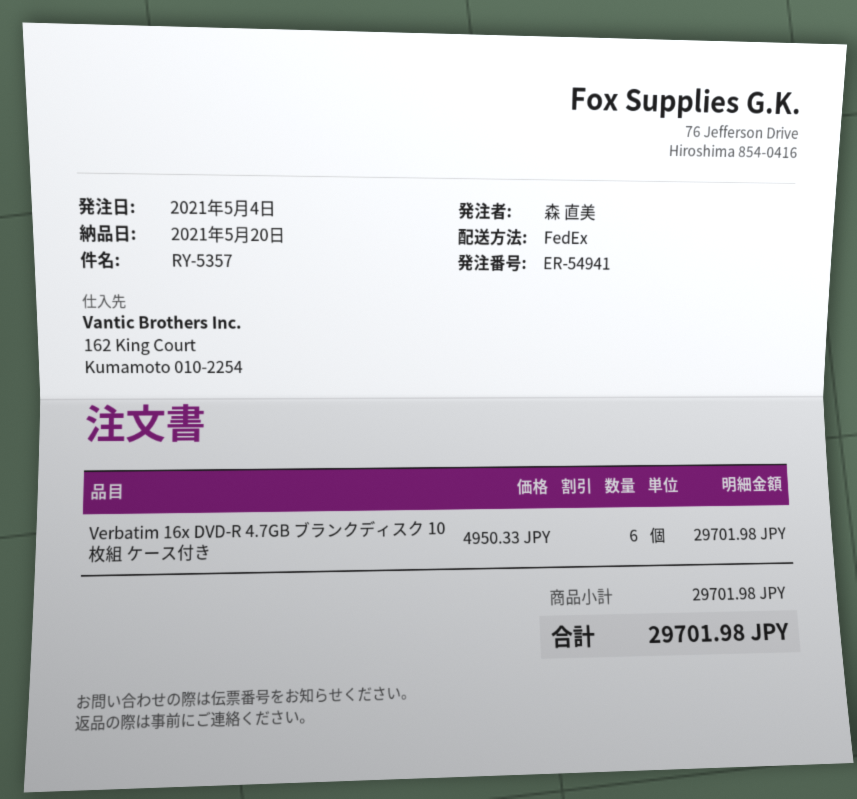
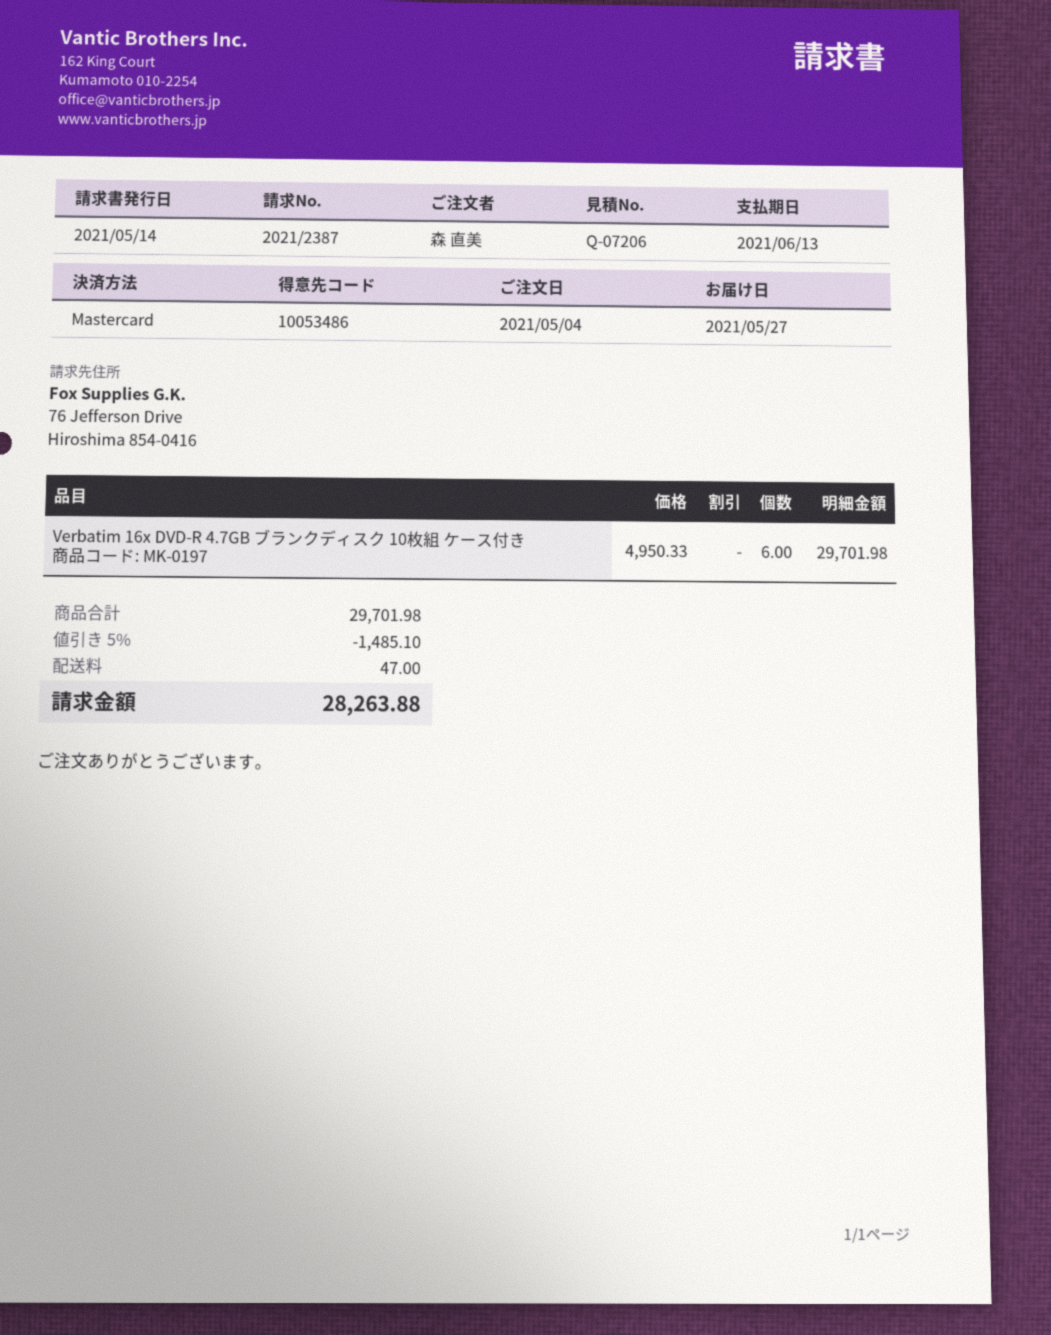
delivery date: 2021-05-20 -> 2021-05-27
discount: none -> 5% = 1485.10
shipping: none -> 47.00
total: 29701.98 -> 28263.88

